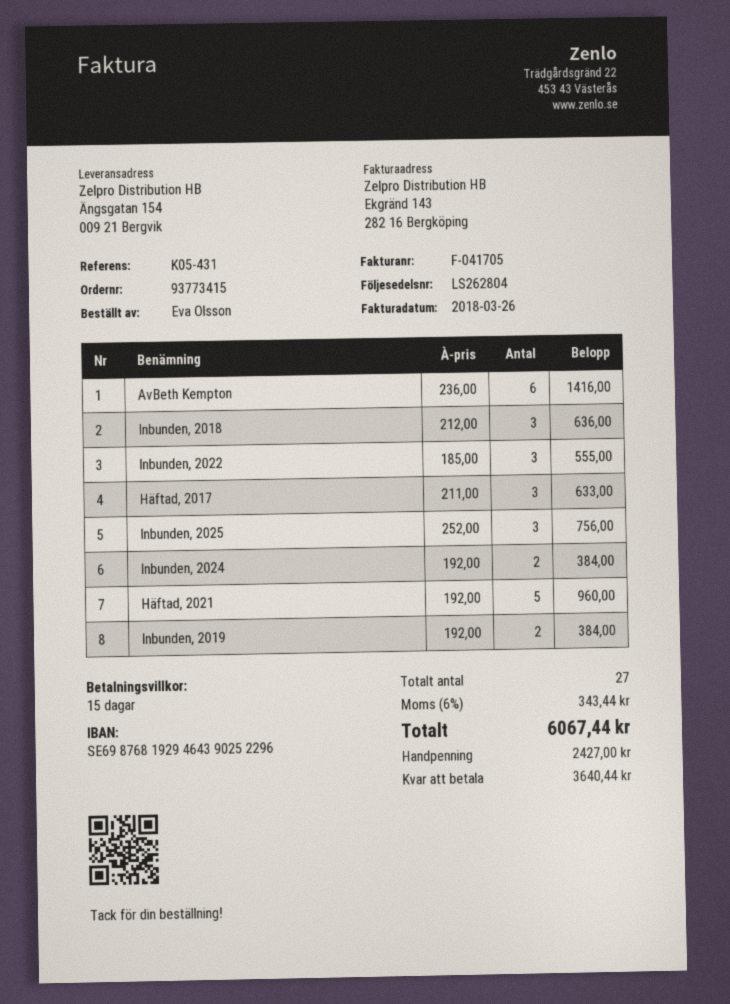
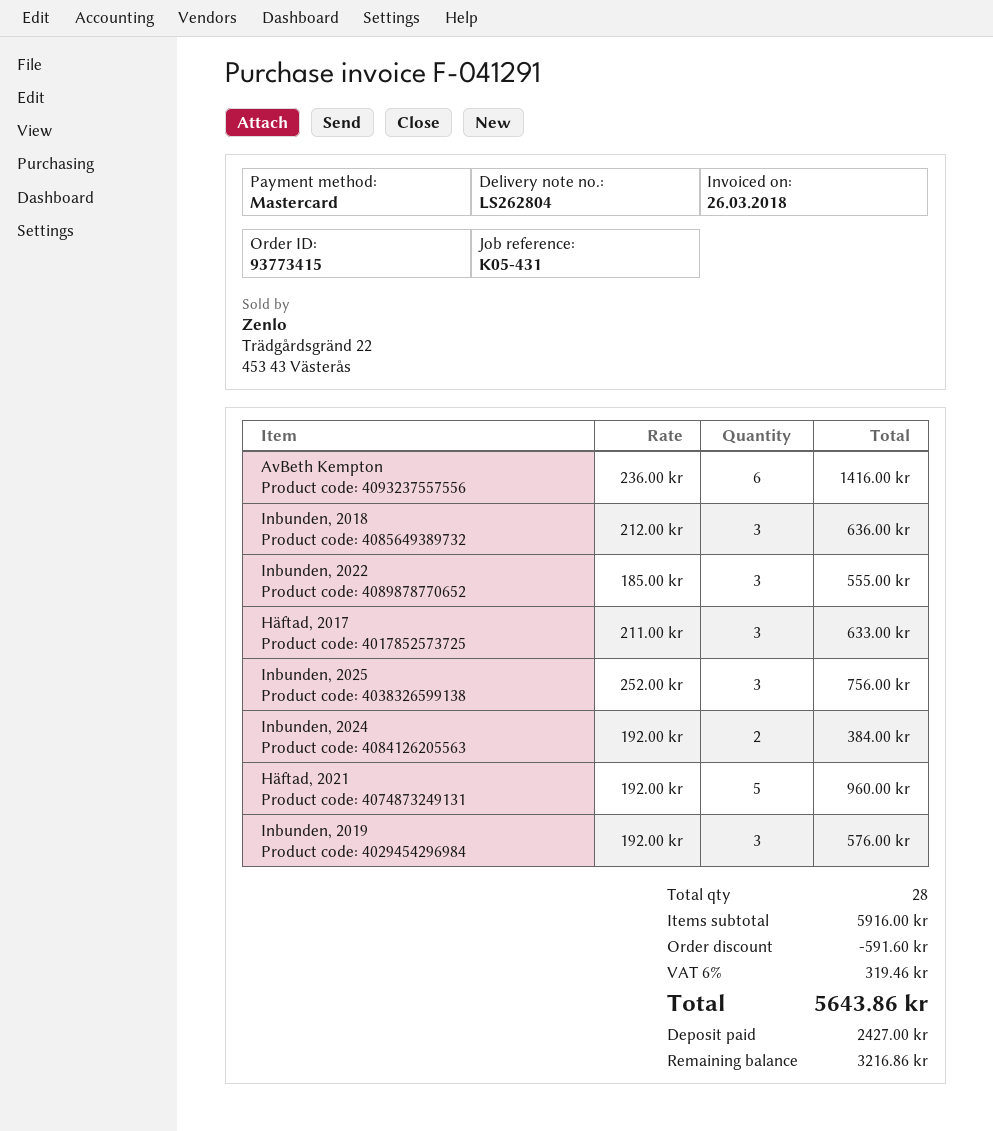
invoice number: F-041705 -> F-041291
Inbunden, 2019: 2 x 192.00 = 384.00 -> 3 x 192.00 = 576.00
total quantity: 27 -> 28
discount: none -> 591.60
tax: 6% = 343.44 -> 6% = 319.46
total: 6067.44 -> 5643.86
balance: 3640.44 -> 3216.86

